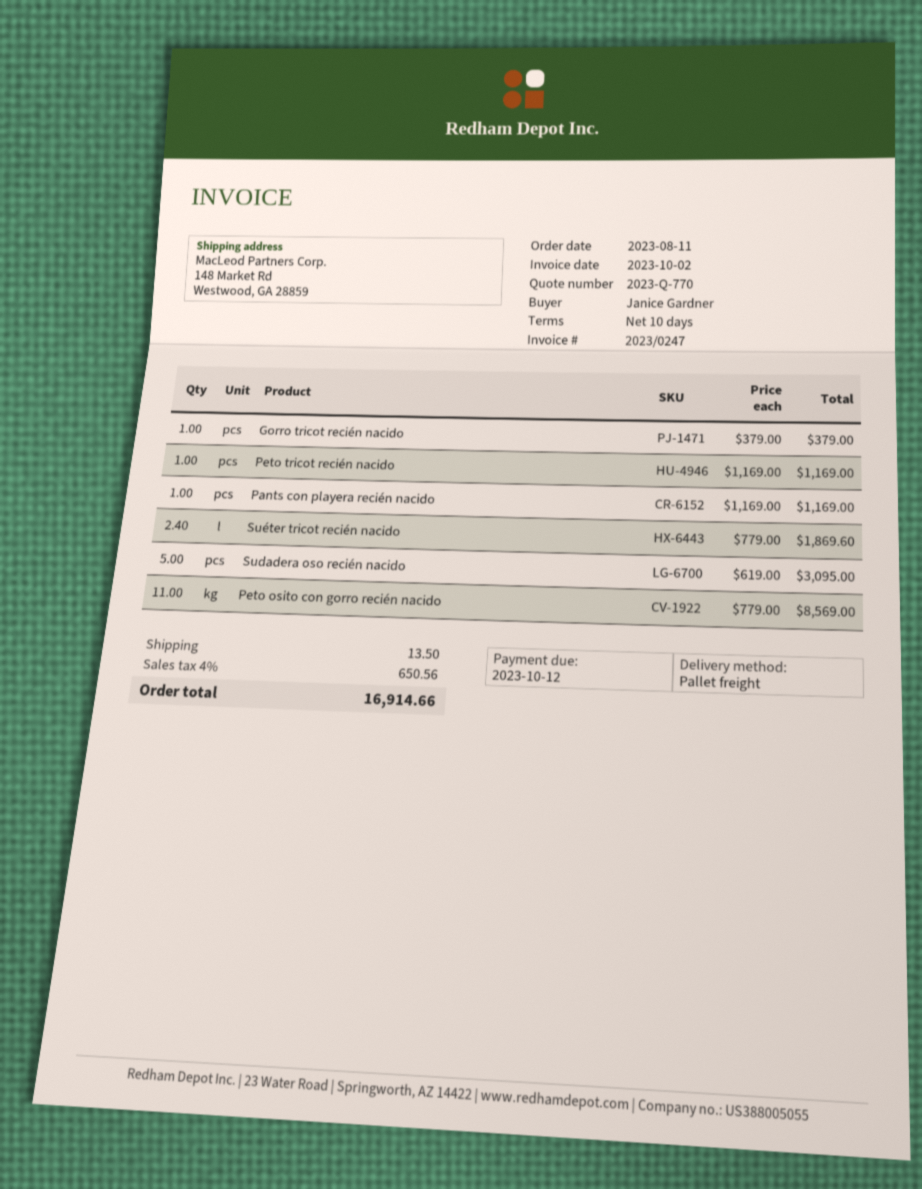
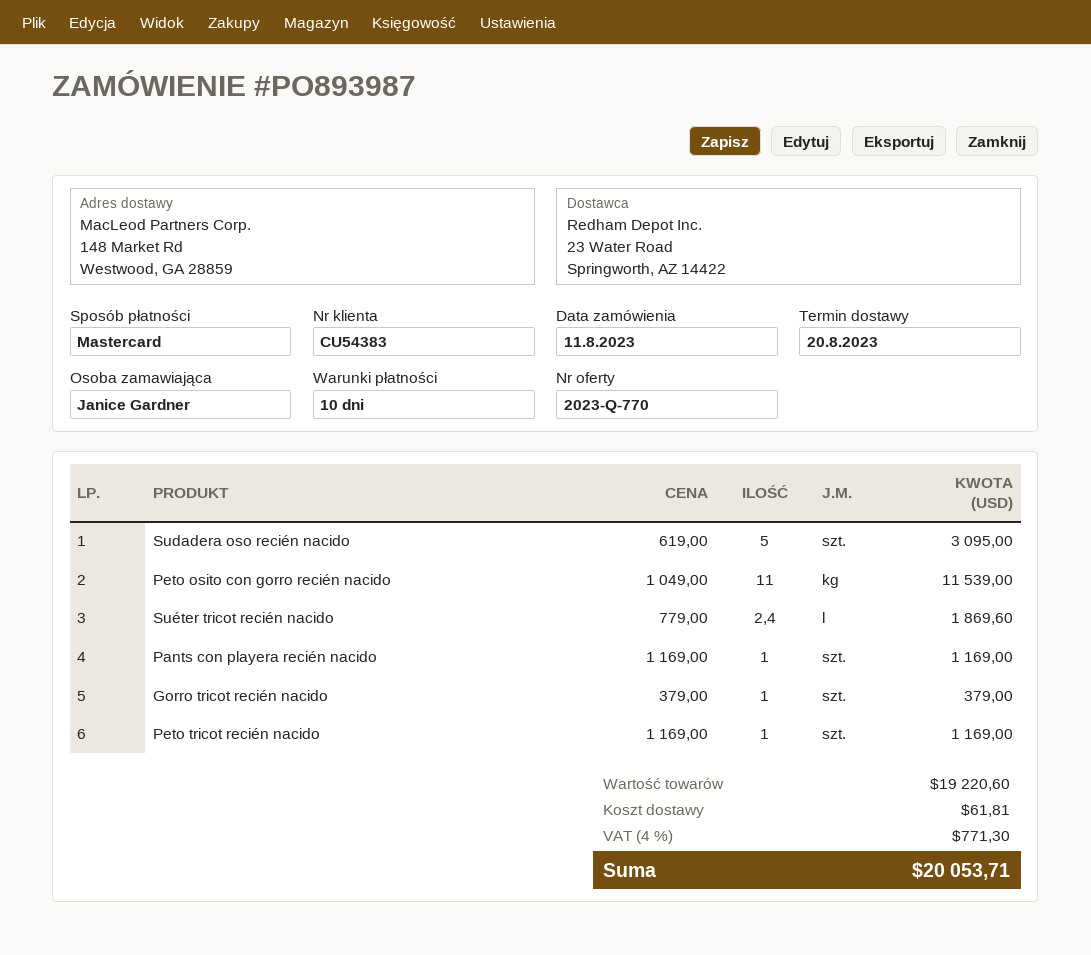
Peto osito con gorro recién nacido: 11 x 779.00 = 8569.00 -> 11 x 1049.00 = 11539.00
shipping: 13.50 -> 61.81
tax: 4% = 650.56 -> 4% = 771.30
total: 16914.66 -> 20053.71

